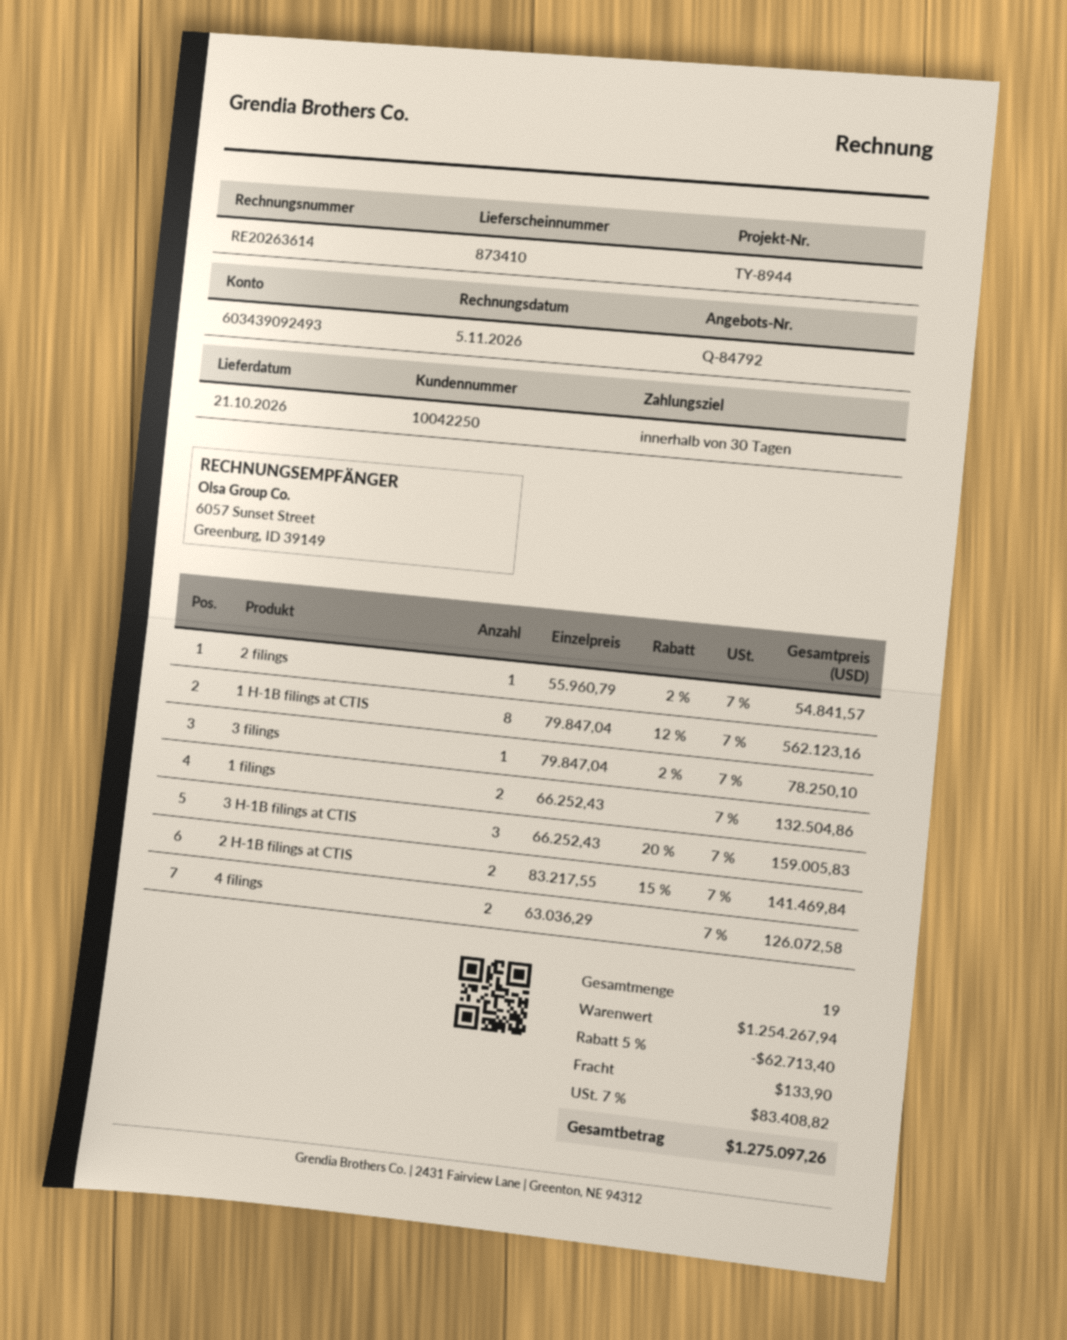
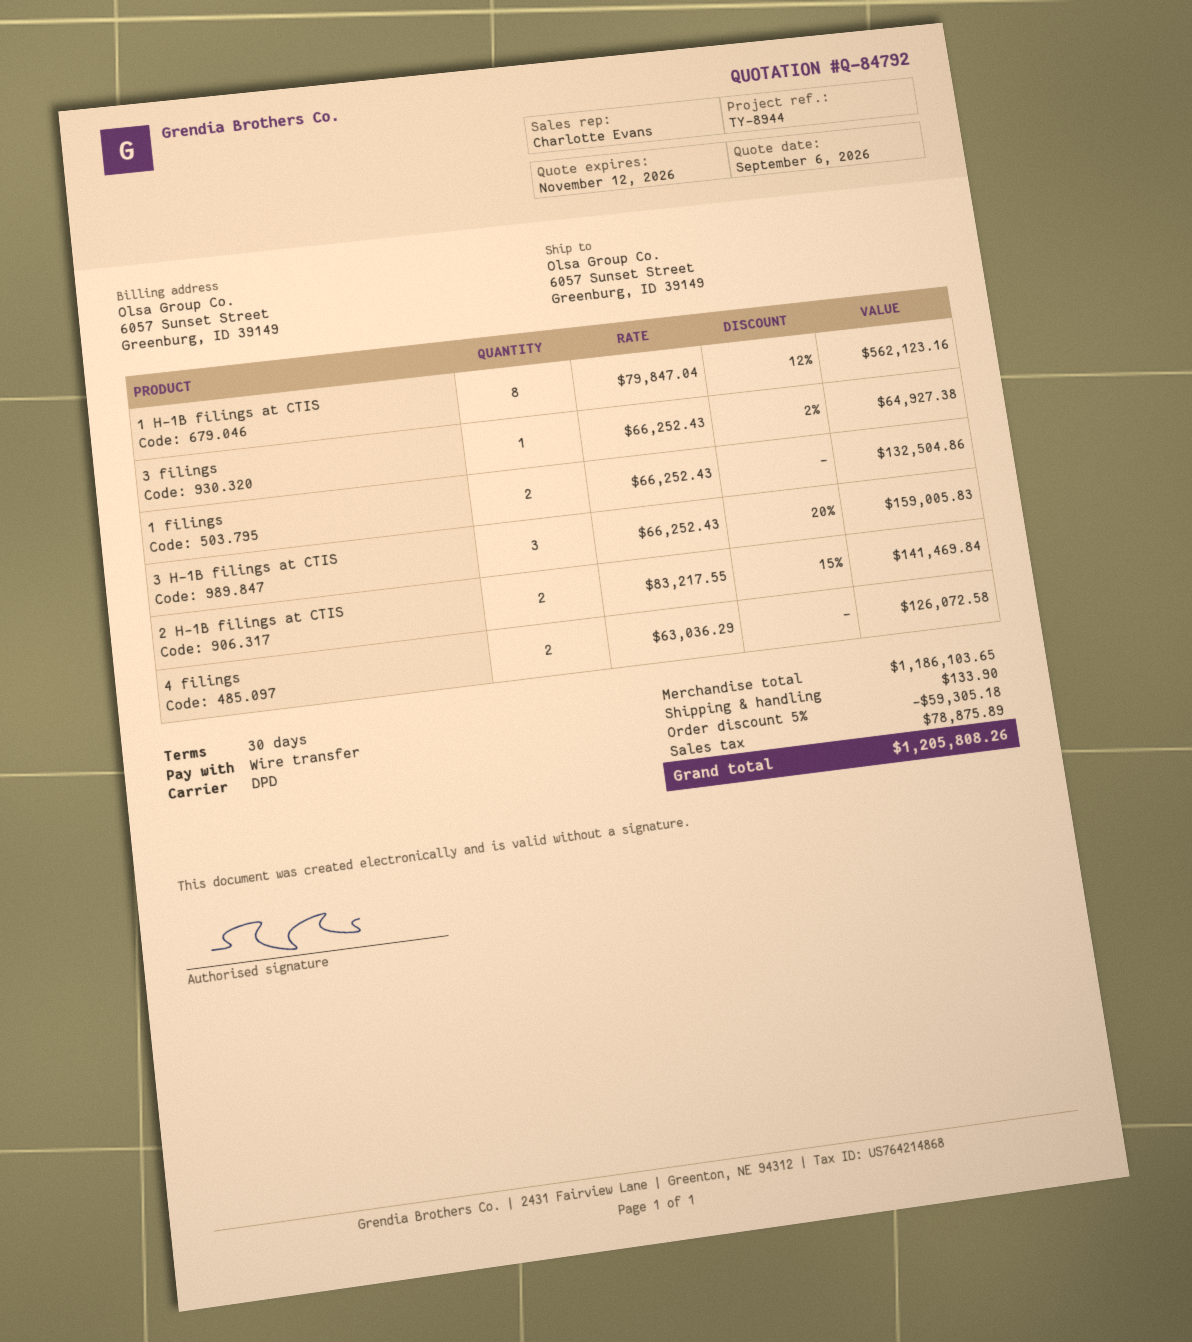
2 filings: 1 x 55960.79 - 2% = 54841.57 -> none
3 filings: 1 x 79847.04 - 2% = 78250.10 -> 1 x 66252.43 - 2% = 64927.38
subtotal: 1254267.94 -> 1186103.65
discount: 5% = 62713.40 -> 5% = 59305.18
tax: 83408.82 -> 78875.89
total: 1275097.26 -> 1205808.26

